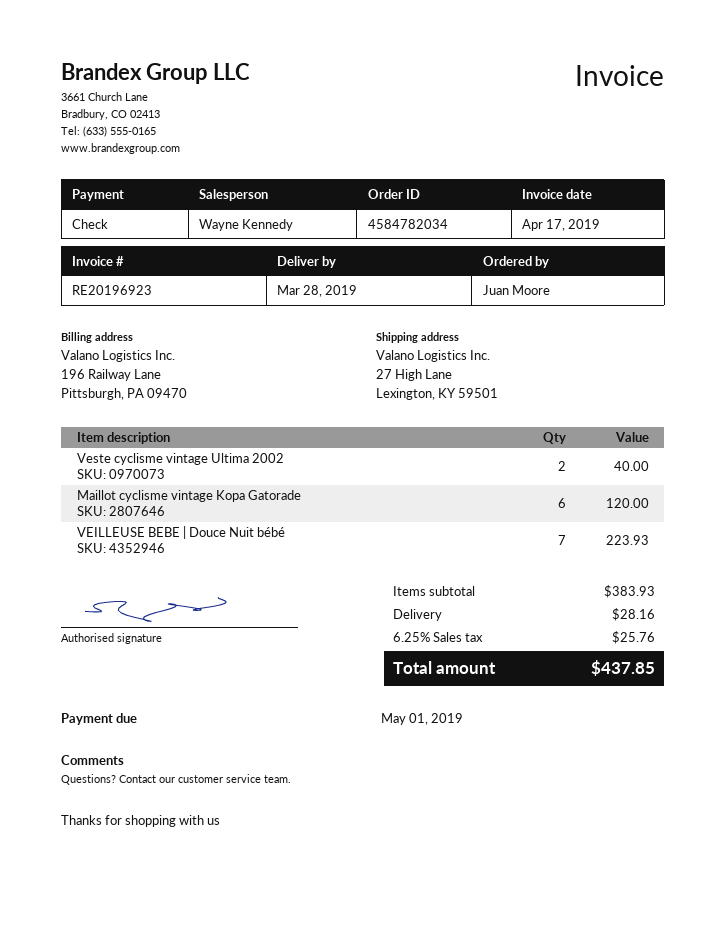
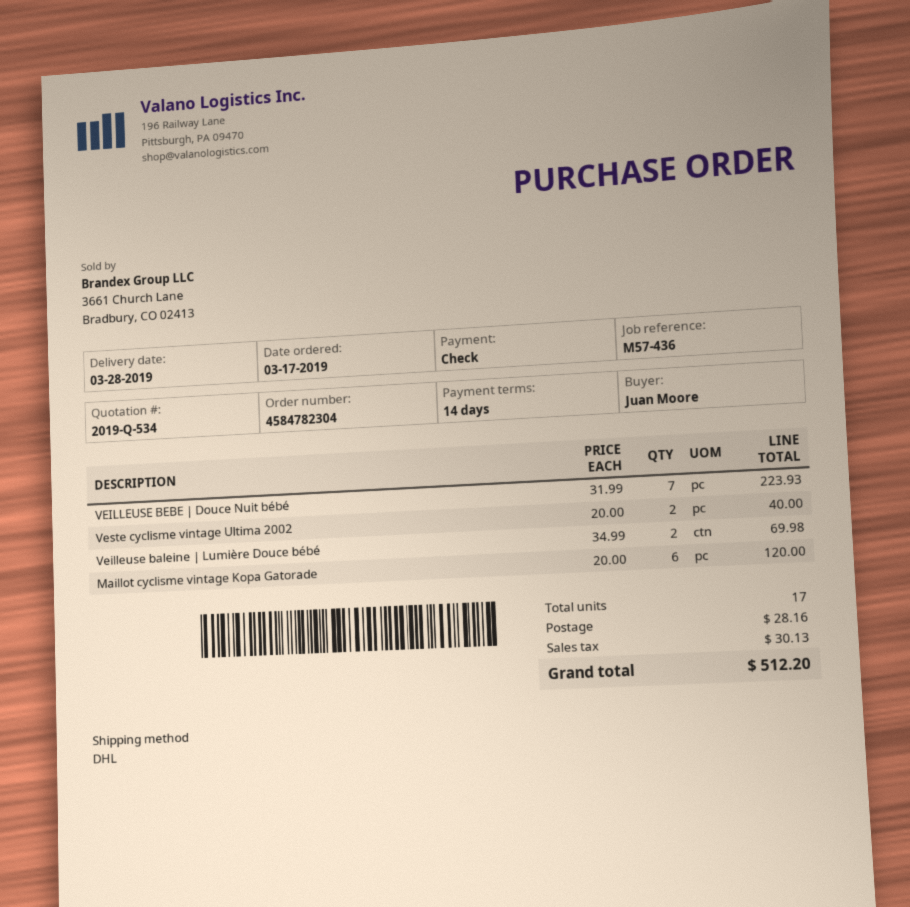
order number: 4584782034 -> 4584782304
Veilleuse baleine | Lumière Douce bébé: none -> 2 for 69.98
tax: 25.76 -> 30.13
total: 437.85 -> 512.20

